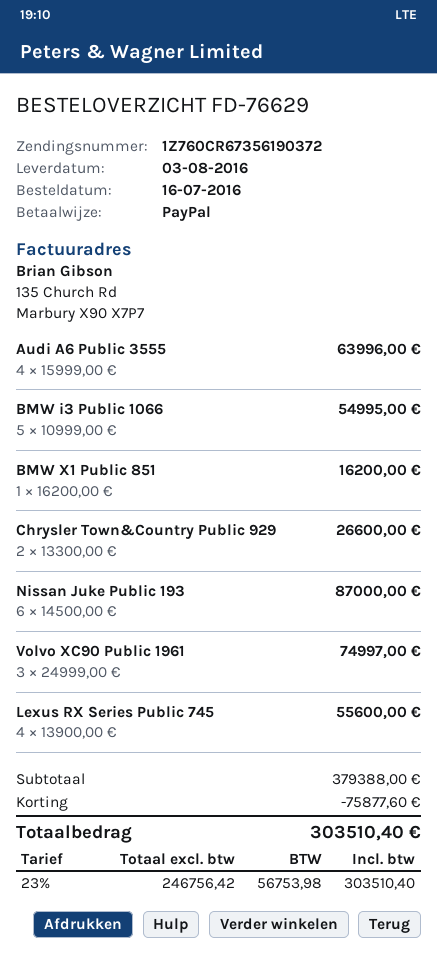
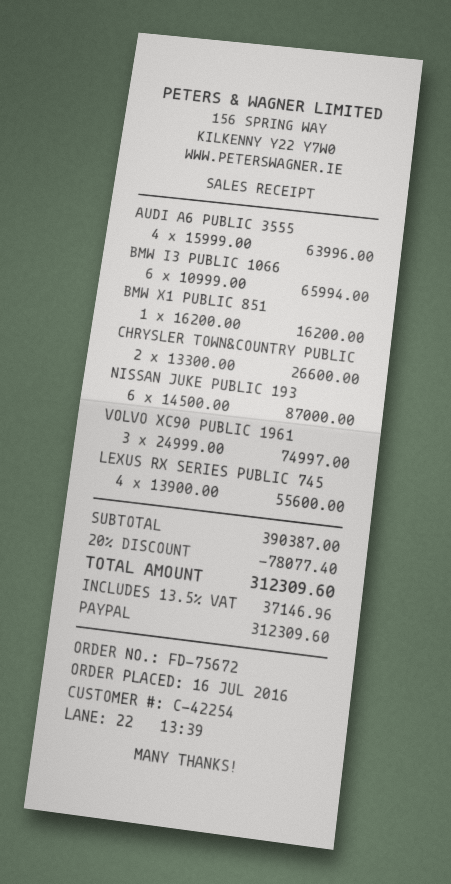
order number: FD-76629 -> FD-75672
BMW i3 Public 1066: 5 x 10999.00 = 54995.00 -> 6 x 10999.00 = 65994.00
subtotal: 379388.00 -> 390387.00
discount: 75877.60 -> 78077.40
tax: 23% = 56753.98 -> 13.5% = 37146.96
total: 303510.40 -> 312309.60

